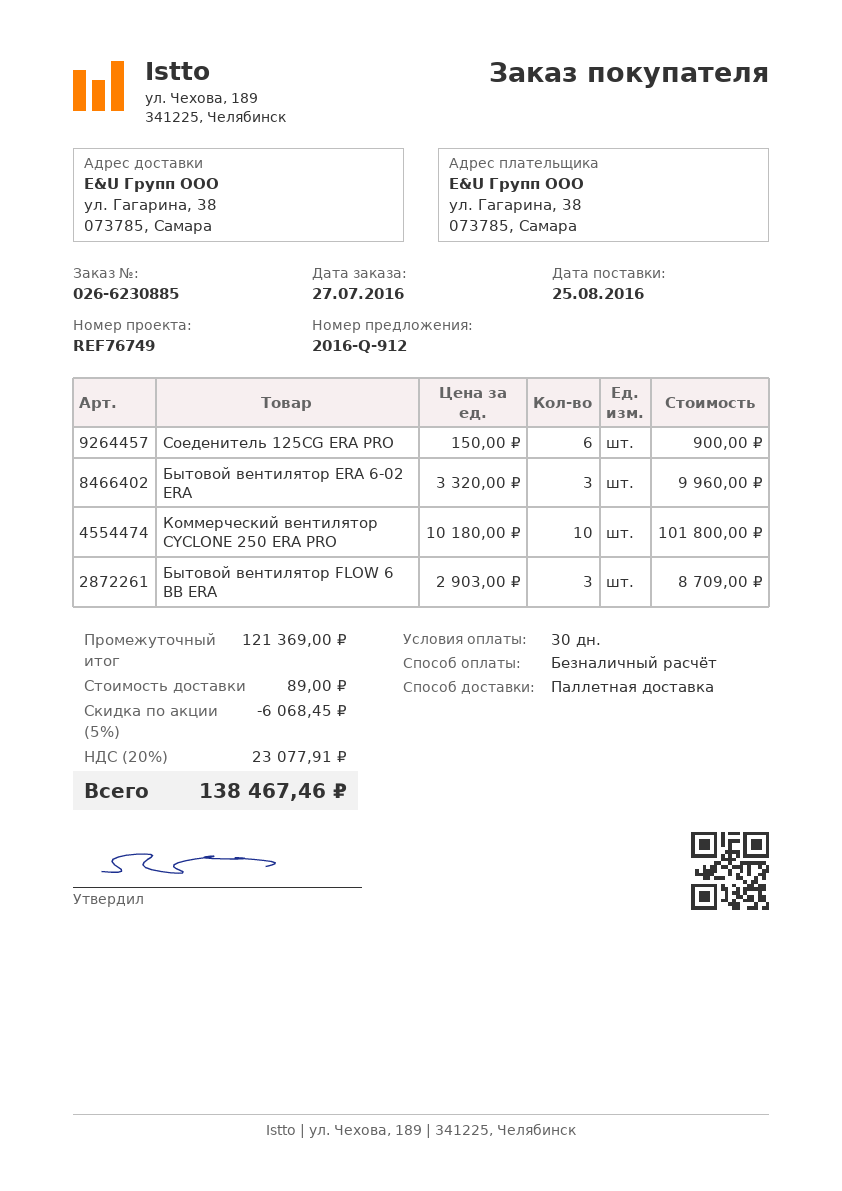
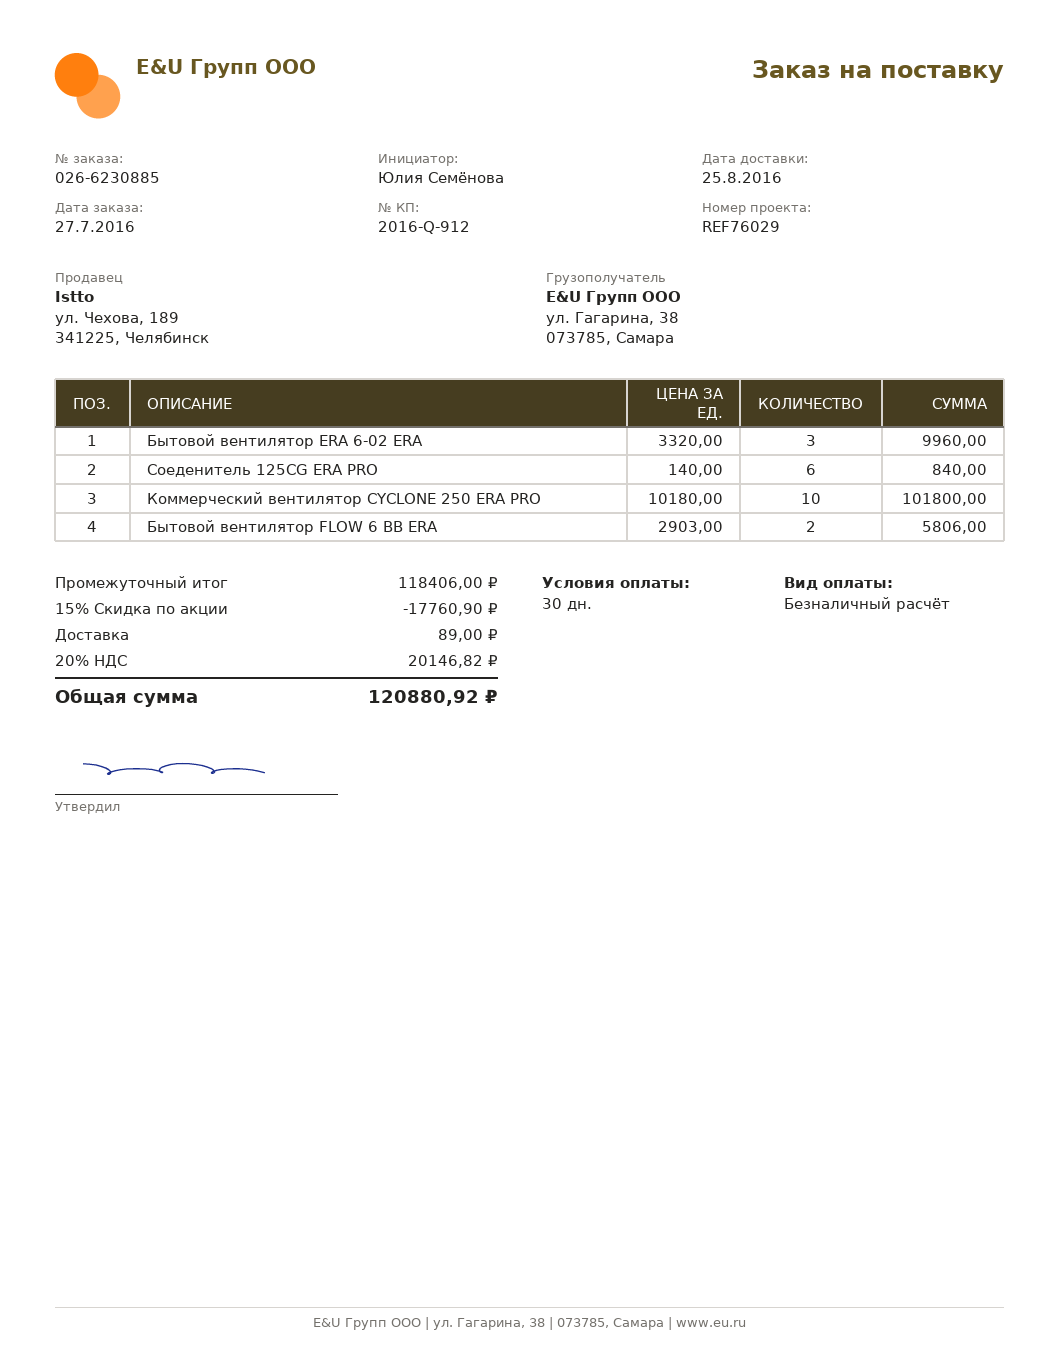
reference: REF76749 -> REF76029
Соеденитель 125CG ERA PRO: 6 x 150.00 = 900.00 -> 6 x 140.00 = 840.00
Бытовой вентилятор FLOW 6 BB ERA: 3 x 2903.00 = 8709.00 -> 2 x 2903.00 = 5806.00
subtotal: 121369.00 -> 118406.00
discount: 5% = 6068.45 -> 15% = 17760.90
tax: 20% = 23077.91 -> 20% = 20146.82
total: 138467.46 -> 120880.92

